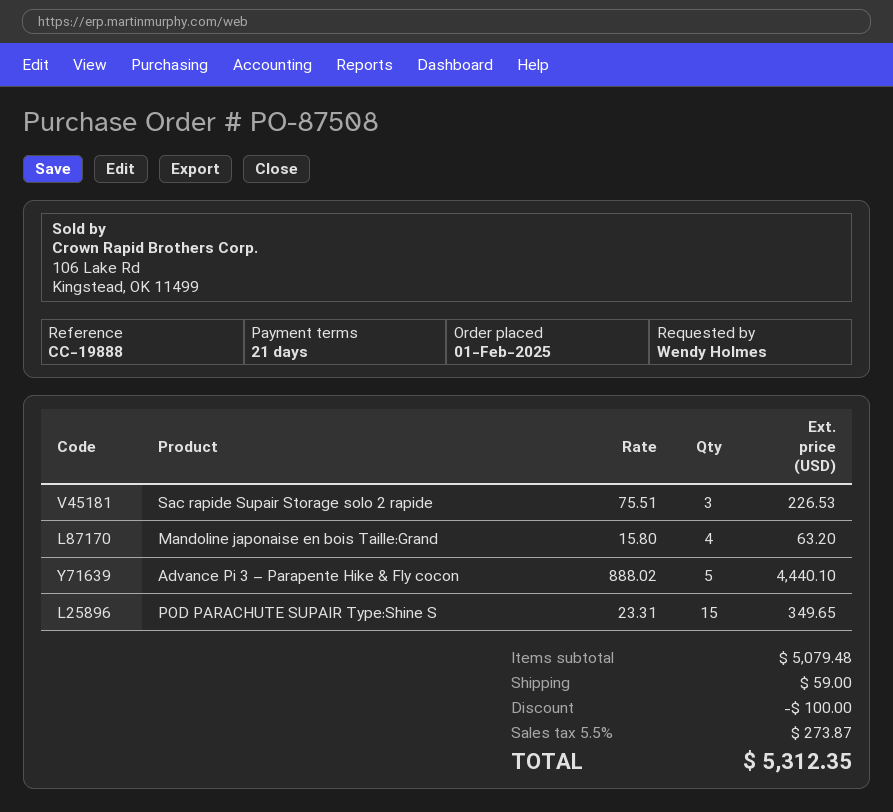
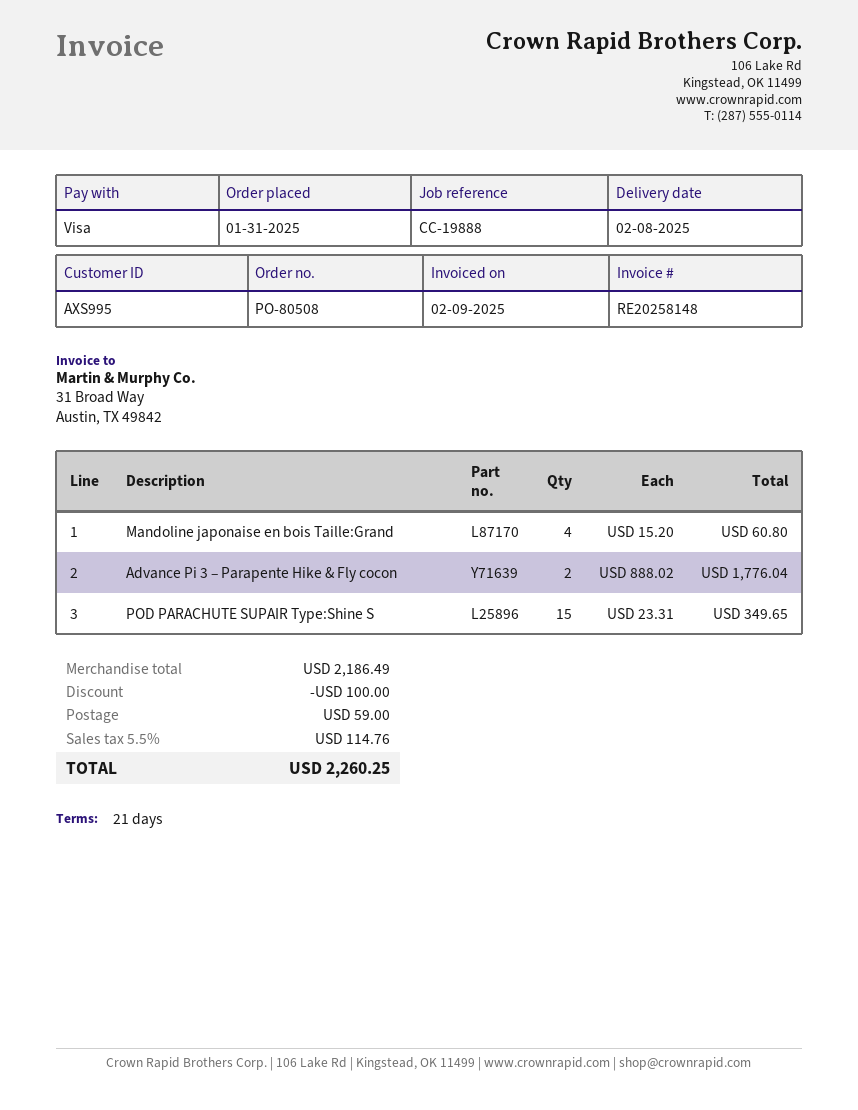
order number: PO-87508 -> PO-80508
order date: 2025-02-01 -> 2025-01-31
Sac rapide Supair Storage solo 2 rapide: 3 x 75.51 = 226.53 -> none
Mandoline japonaise en bois Taille:Grand: 4 x 15.80 = 63.20 -> 4 x 15.20 = 60.80
Advance Pi 3 – Parapente Hike & Fly cocon: 5 x 888.02 = 4440.10 -> 2 x 888.02 = 1776.04
subtotal: 5079.48 -> 2186.49
tax: 5.5% = 273.87 -> 5.5% = 114.76
total: 5312.35 -> 2260.25

